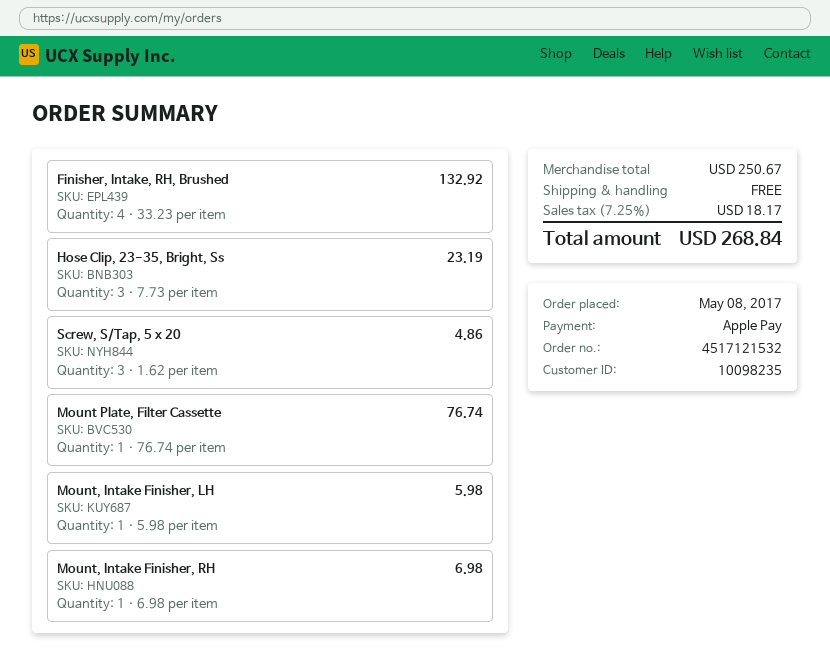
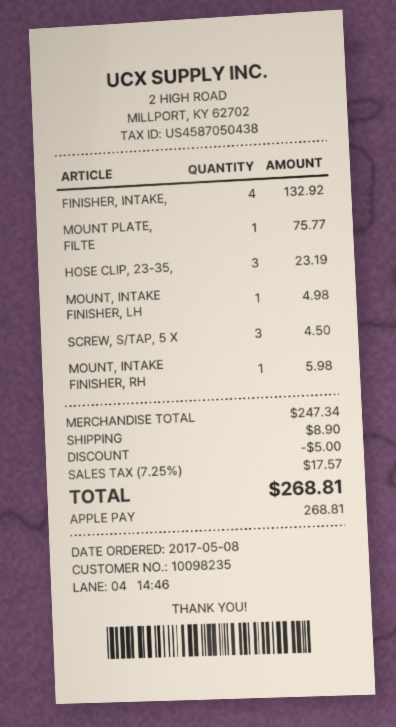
Screw, S/Tap, 5 x 20: 3 for 4.86 -> 3 for 4.50
Mount Plate, Filter Cassette: 1 for 76.74 -> 1 for 75.77
Mount, Intake Finisher, LH: 1 for 5.98 -> 1 for 4.98
Mount, Intake Finisher, RH: 1 for 6.98 -> 1 for 5.98
subtotal: 250.67 -> 247.34
discount: none -> 5.00
shipping: 0.00 -> 8.90
tax: 7.25% = 18.17 -> 7.25% = 17.57
total: 268.84 -> 268.81

